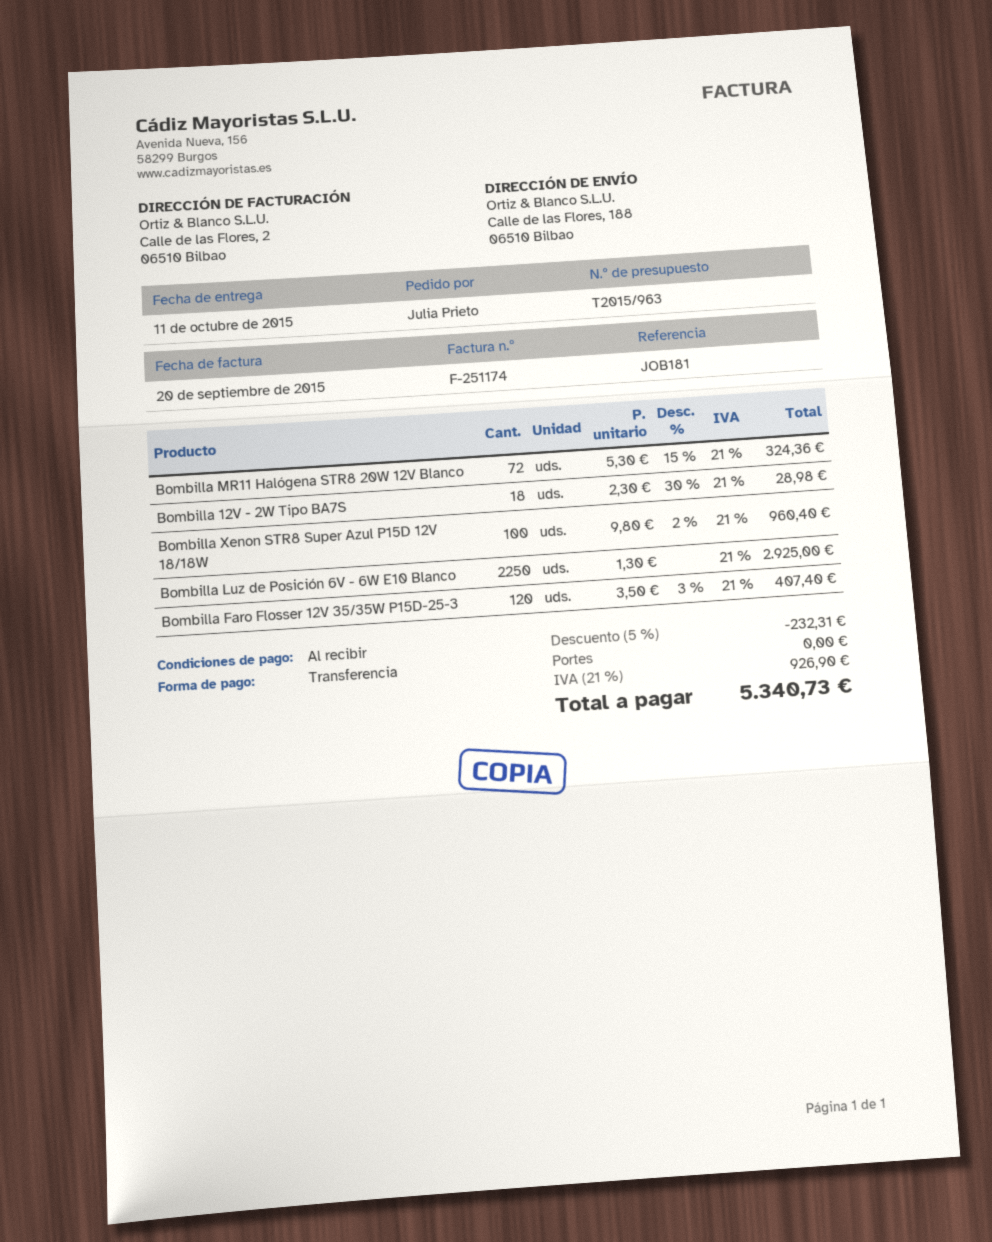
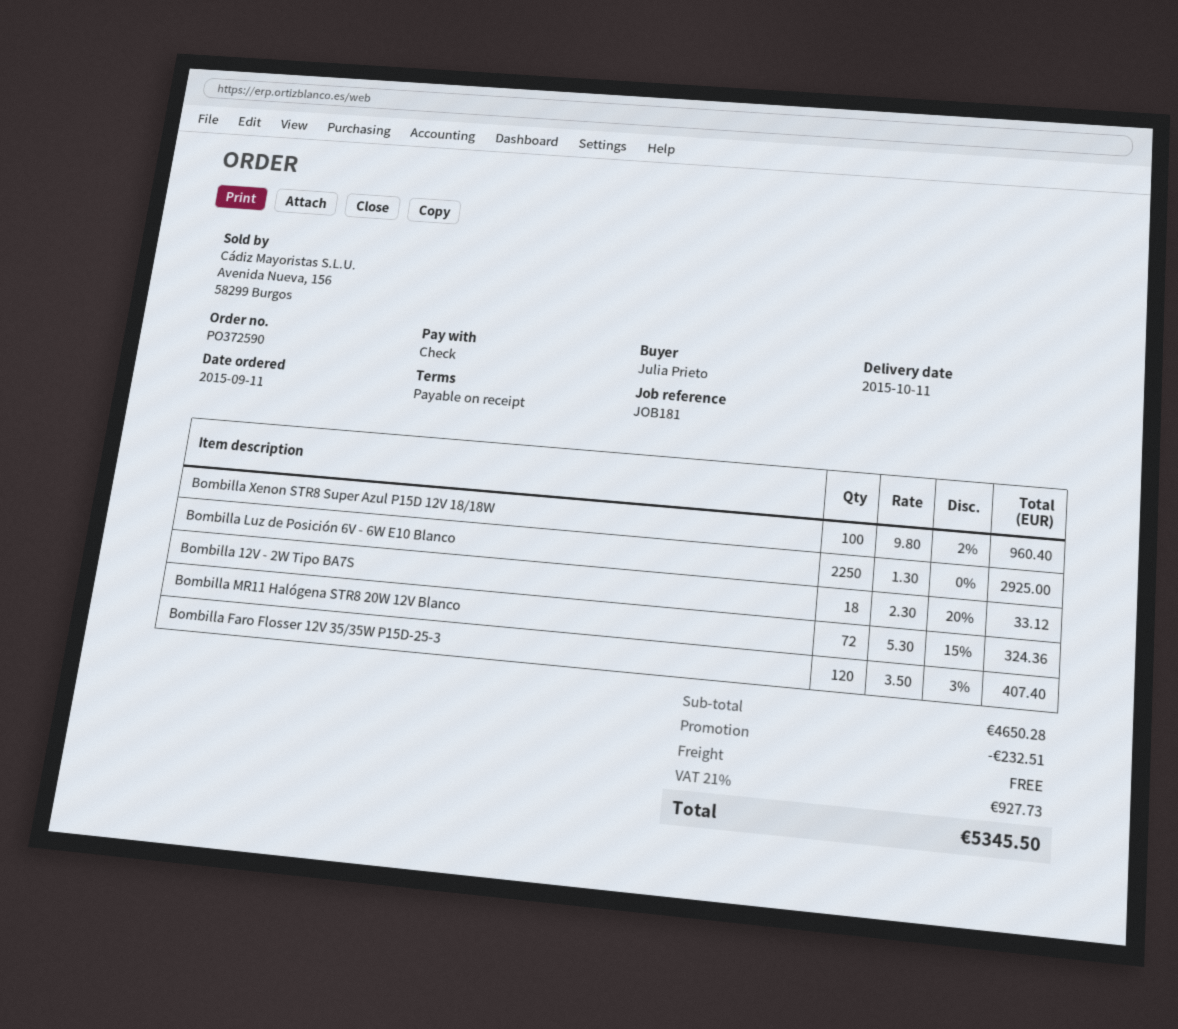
payment method: bank transfer -> cheque
Bombilla 12V - 2W Tipo BA7S: 18 x 2.30 - 30% = 28.98 -> 18 x 2.30 - 20% = 33.12
discount: 232.31 -> 232.51
tax: 21% = 926.90 -> 21% = 927.73
total: 5340.73 -> 5345.50

